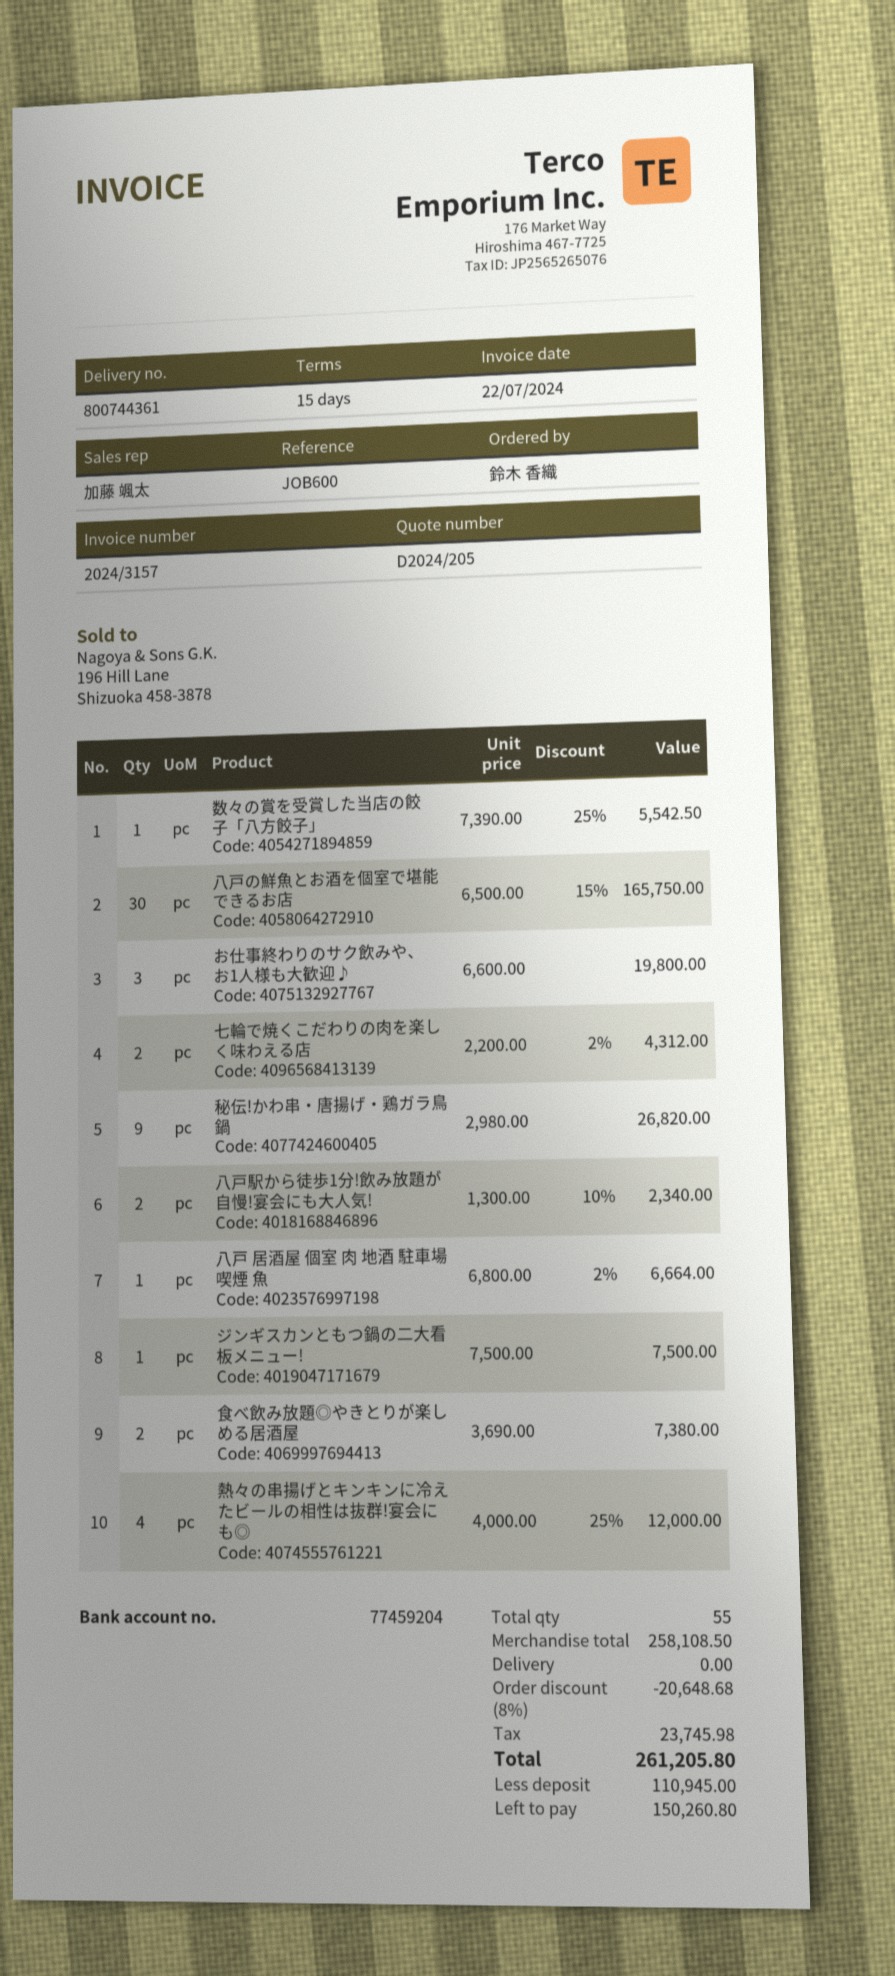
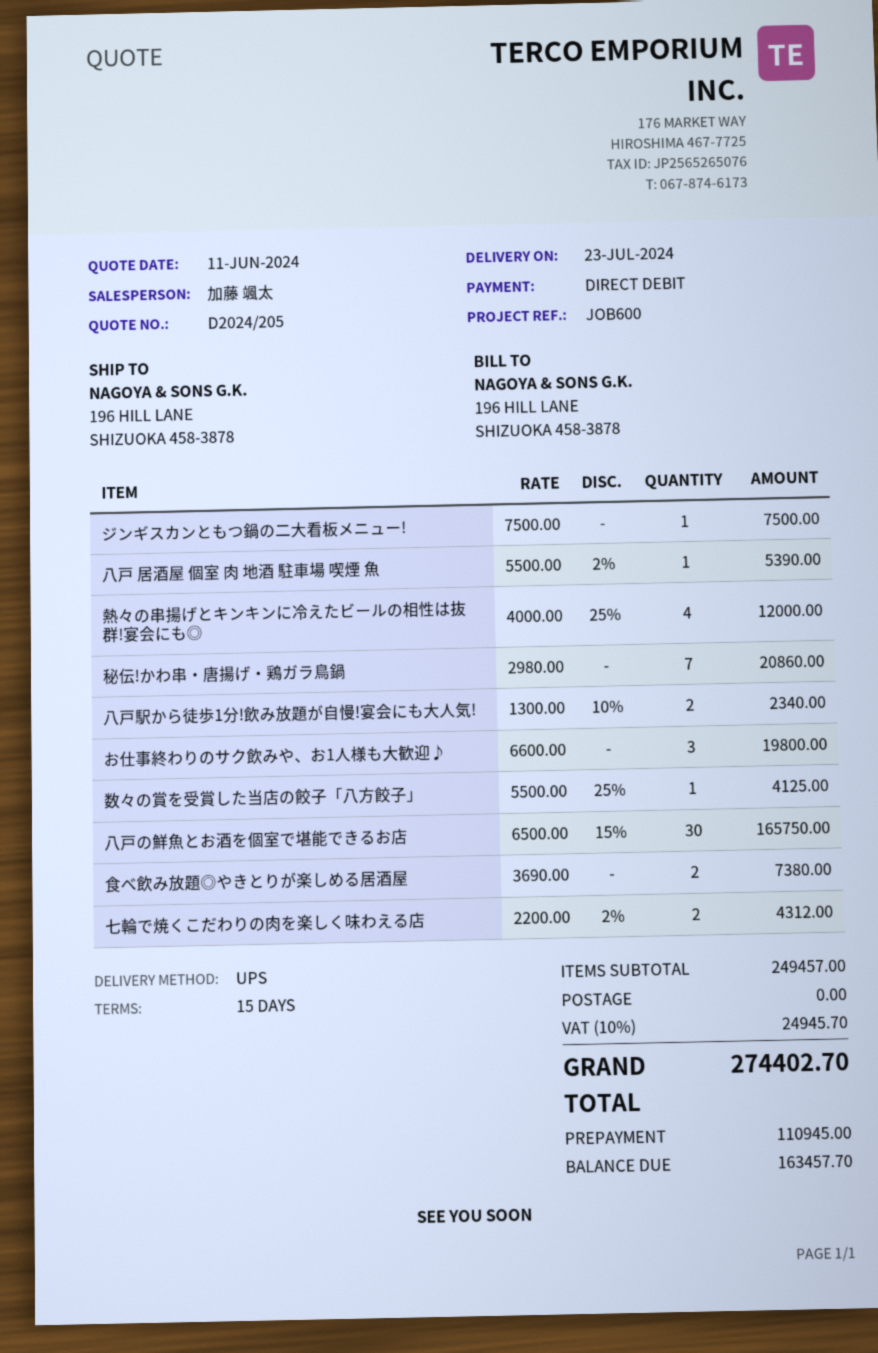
数々の賞を受賞した当店の餃子「八方餃子」: 1 x 7390.00 - 25% = 5542.50 -> 1 x 5500.00 - 25% = 4125.00
秘伝!かわ串・唐揚げ・鶏ガラ鳥鍋: 9 x 2980.00 = 26820.00 -> 7 x 2980.00 = 20860.00
八戸 居酒屋 個室 肉 地酒 駐車場 喫煙 魚: 1 x 6800.00 - 2% = 6664.00 -> 1 x 5500.00 - 2% = 5390.00
subtotal: 258108.50 -> 249457.00
discount: 8% = 20648.68 -> none
tax: 23745.98 -> 24945.70
total: 261205.80 -> 274402.70
balance: 150260.80 -> 163457.70

